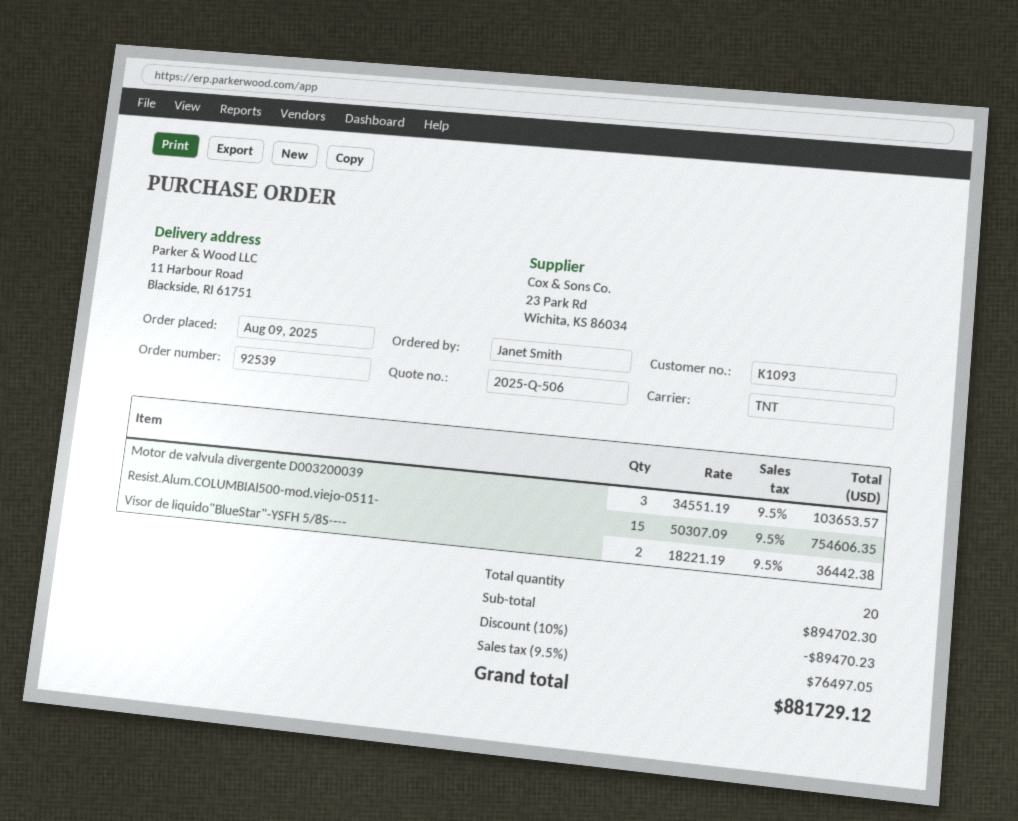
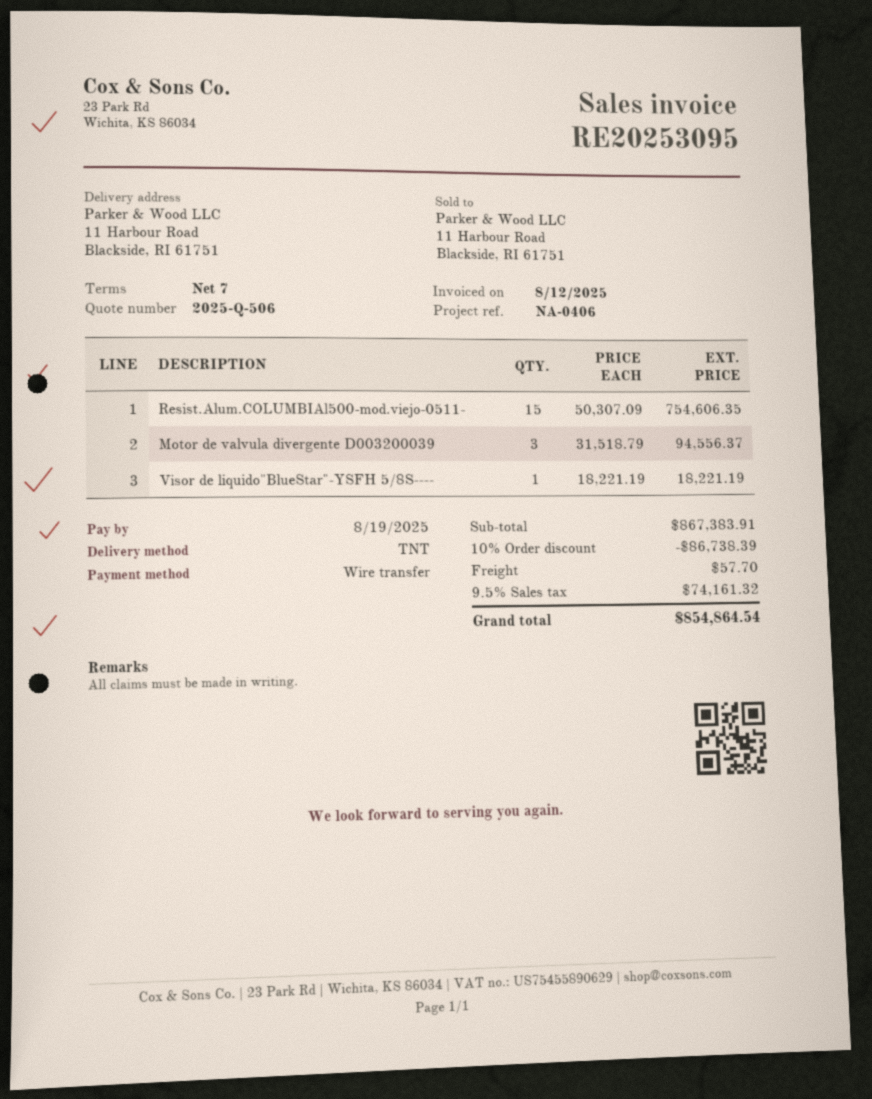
Motor de valvula divergente D003200039: 3 x 34551.19 = 103653.57 -> 3 x 31518.79 = 94556.37
Visor de liquido"BlueStar"-YSFH 5/8S----: 2 x 18221.19 = 36442.38 -> 1 x 18221.19 = 18221.19
subtotal: 894702.30 -> 867383.91
discount: 10% = 89470.23 -> 10% = 86738.39
shipping: none -> 57.70
tax: 9.5% = 76497.05 -> 9.5% = 74161.32
total: 881729.12 -> 854864.54

